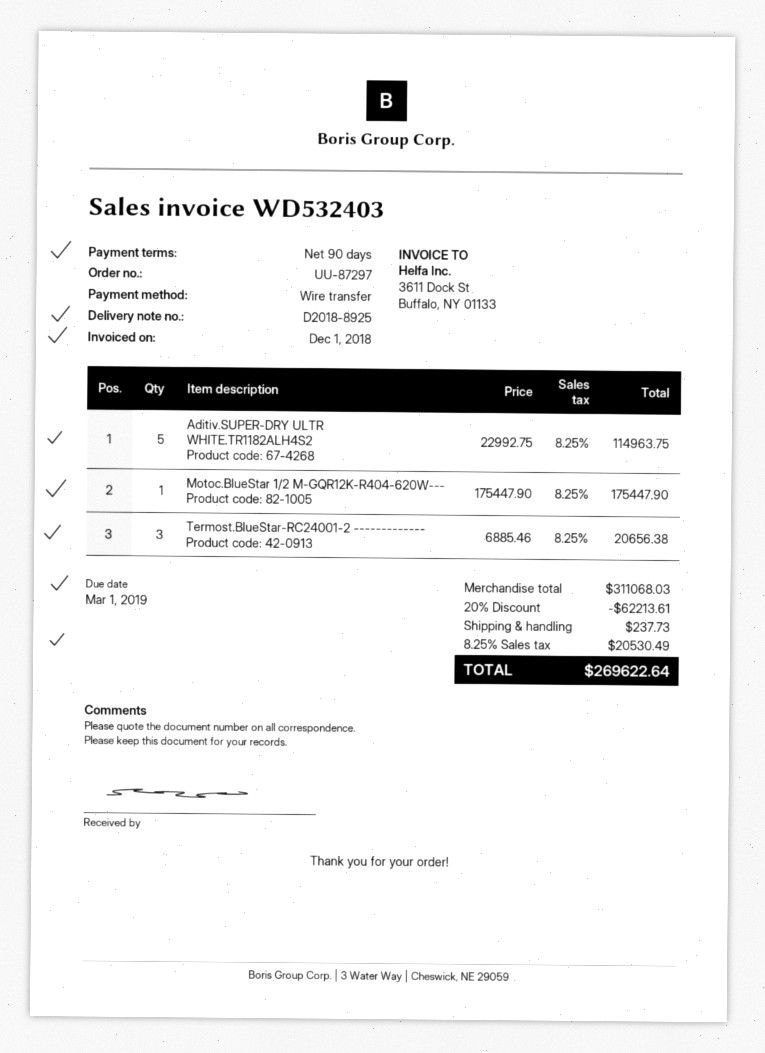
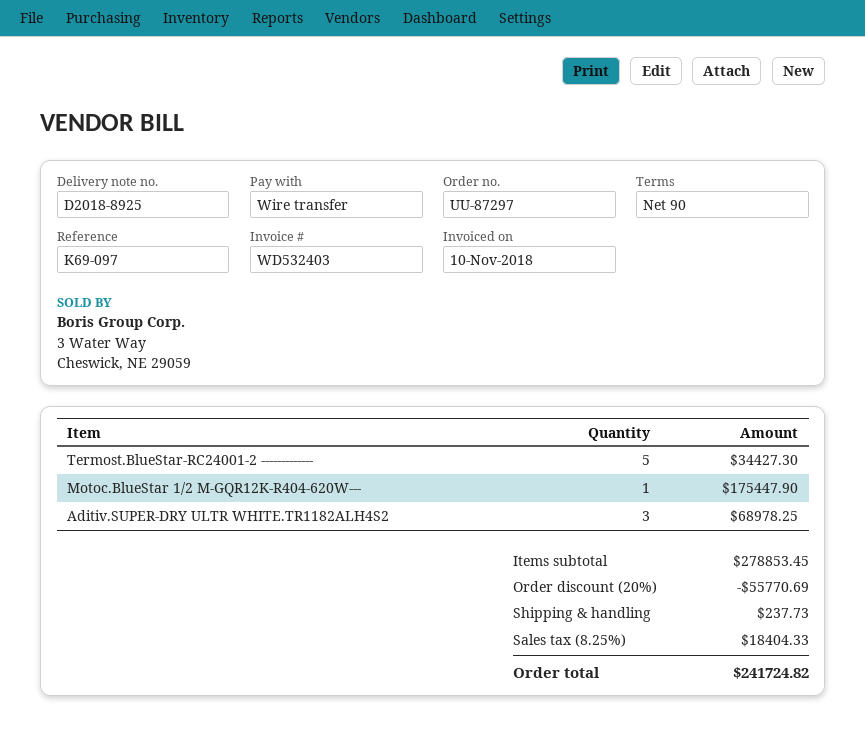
invoice date: 2018-12-01 -> 2018-11-10
Aditiv.SUPER-DRY ULTR WHITE.TR1182ALH4S2: 5 for 114963.75 -> 3 for 68978.25
Termost.BlueStar-RC24001-2 -------------: 3 for 20656.38 -> 5 for 34427.30
subtotal: 311068.03 -> 278853.45
discount: 20% = 62213.61 -> 20% = 55770.69
tax: 8.25% = 20530.49 -> 8.25% = 18404.33
total: 269622.64 -> 241724.82

